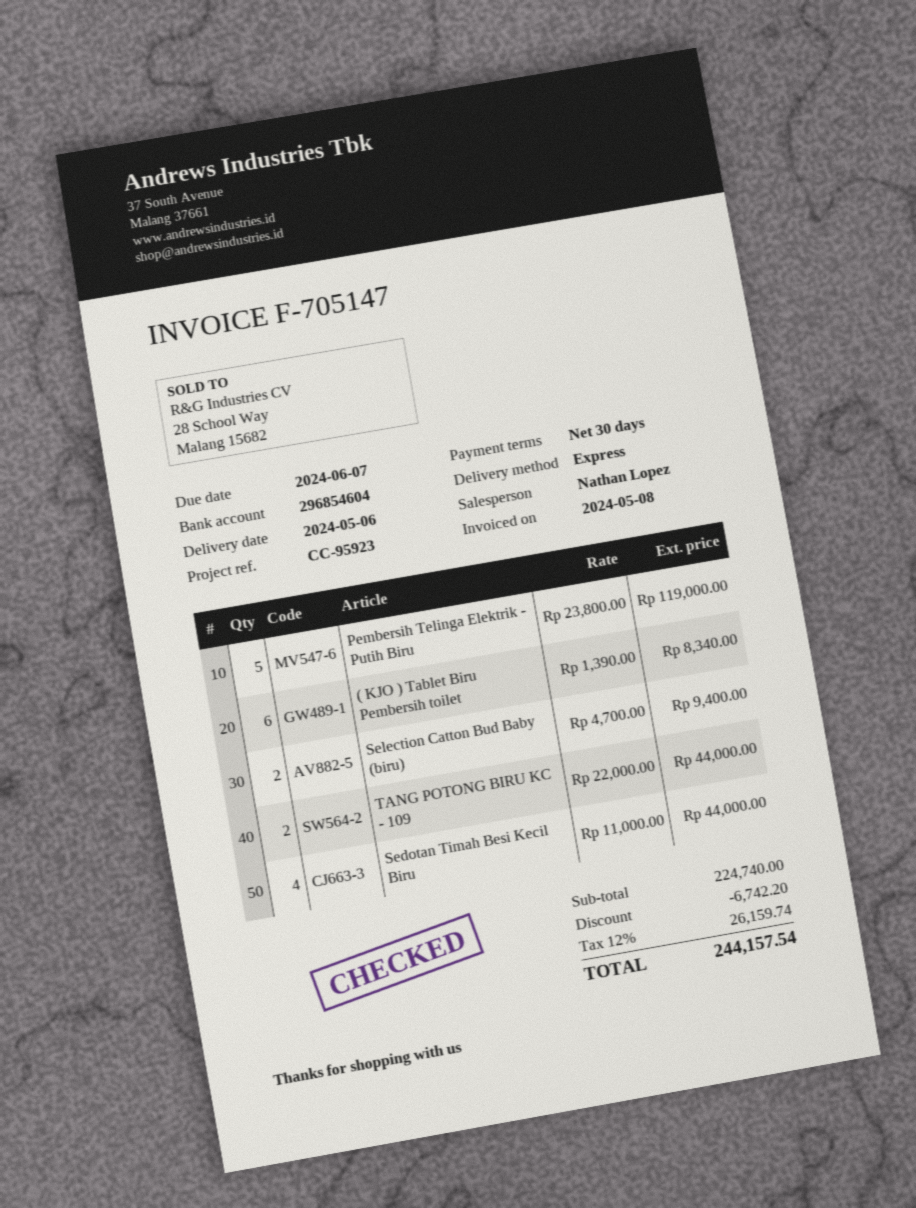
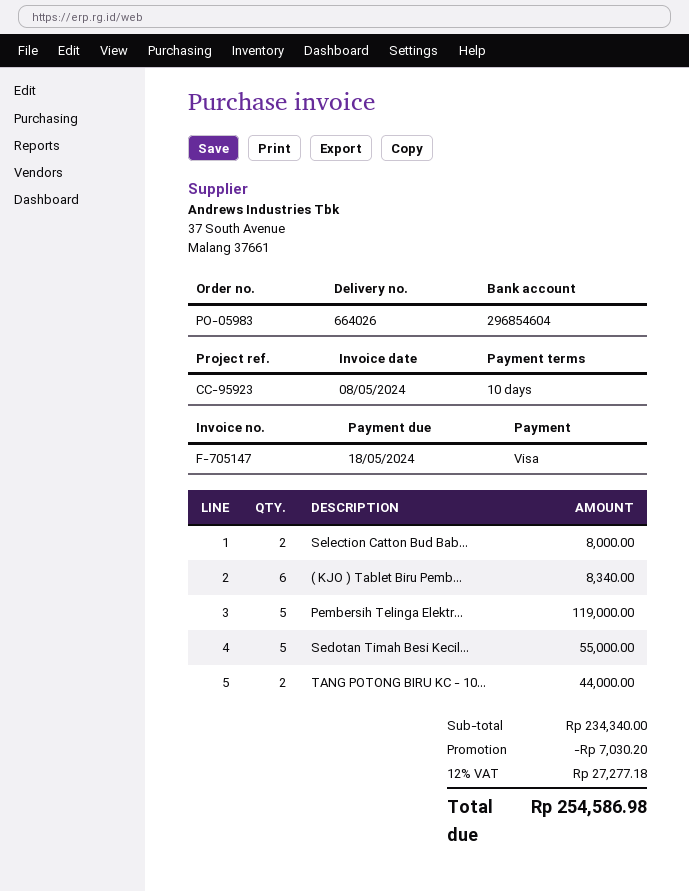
payment terms: 30 days -> 10 days
due date: 2024-06-07 -> 2024-05-18
Selection Catton Bud Baby (biru): 2 for 9400.00 -> 2 for 8000.00
Sedotan Timah Besi Kecil Biru: 4 for 44000.00 -> 5 for 55000.00
subtotal: 224740.00 -> 234340.00
discount: 6742.20 -> 7030.20
tax: 12% = 26159.74 -> 12% = 27277.18
total: 244157.54 -> 254586.98

